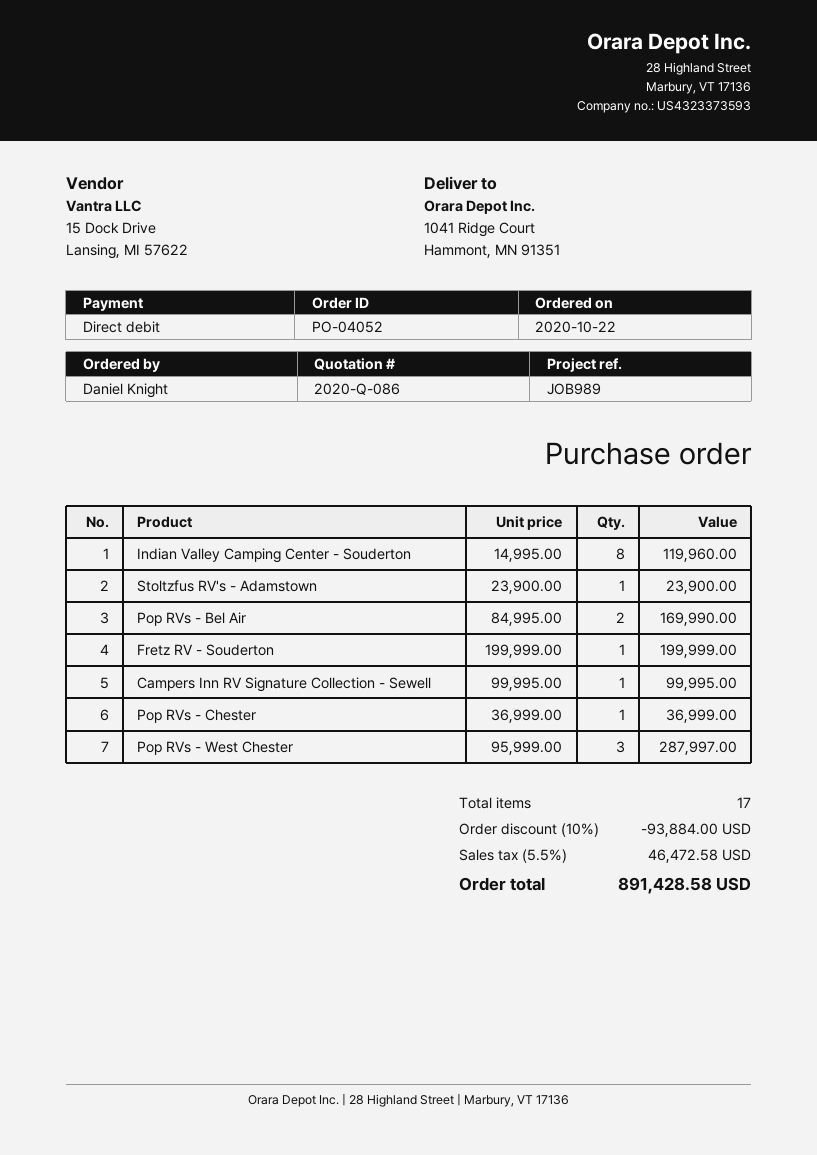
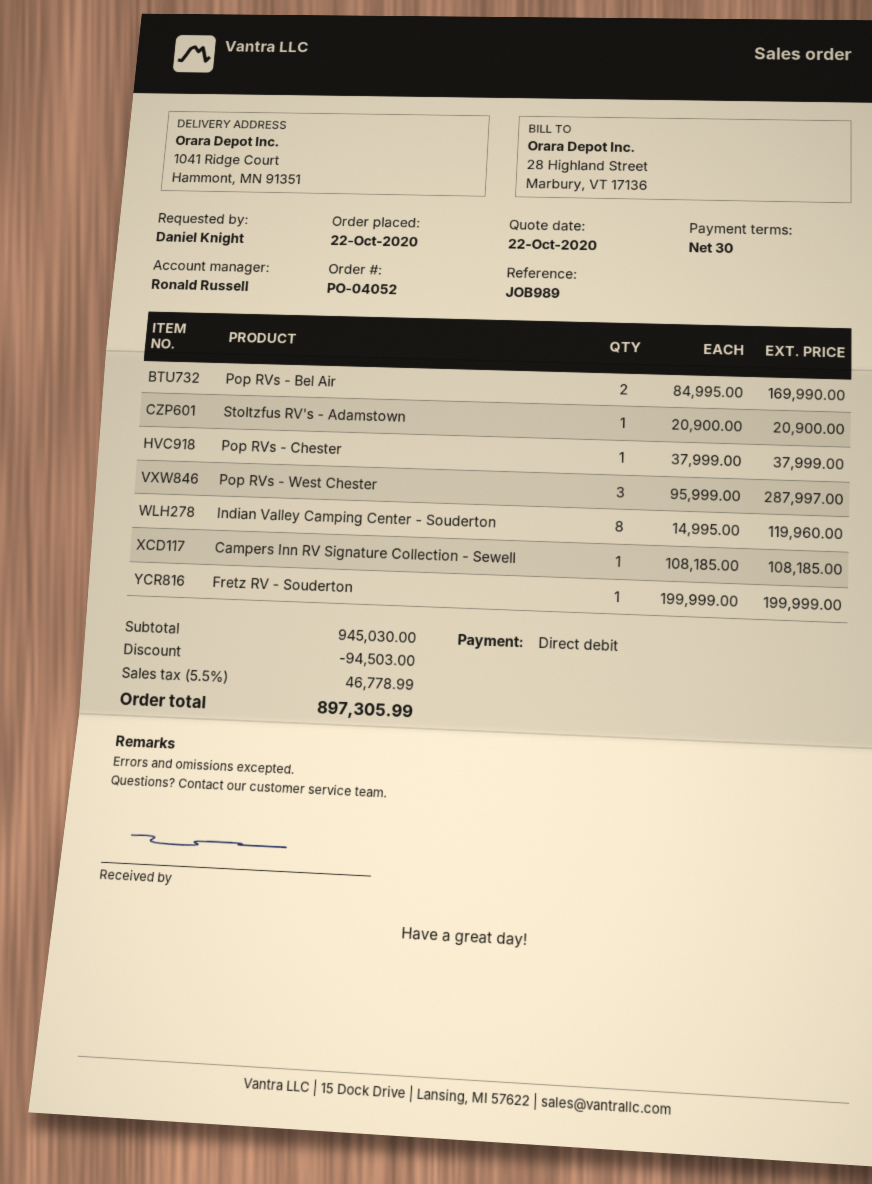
Stoltzfus RV's - Adamstown: 1 x 23900.00 = 23900.00 -> 1 x 20900.00 = 20900.00
Campers Inn RV Signature Collection - Sewell: 1 x 99995.00 = 99995.00 -> 1 x 108185.00 = 108185.00
Pop RVs - Chester: 1 x 36999.00 = 36999.00 -> 1 x 37999.00 = 37999.00
discount: 93884.00 -> 94503.00
tax: 5.5% = 46472.58 -> 5.5% = 46778.99
total: 891428.58 -> 897305.99

